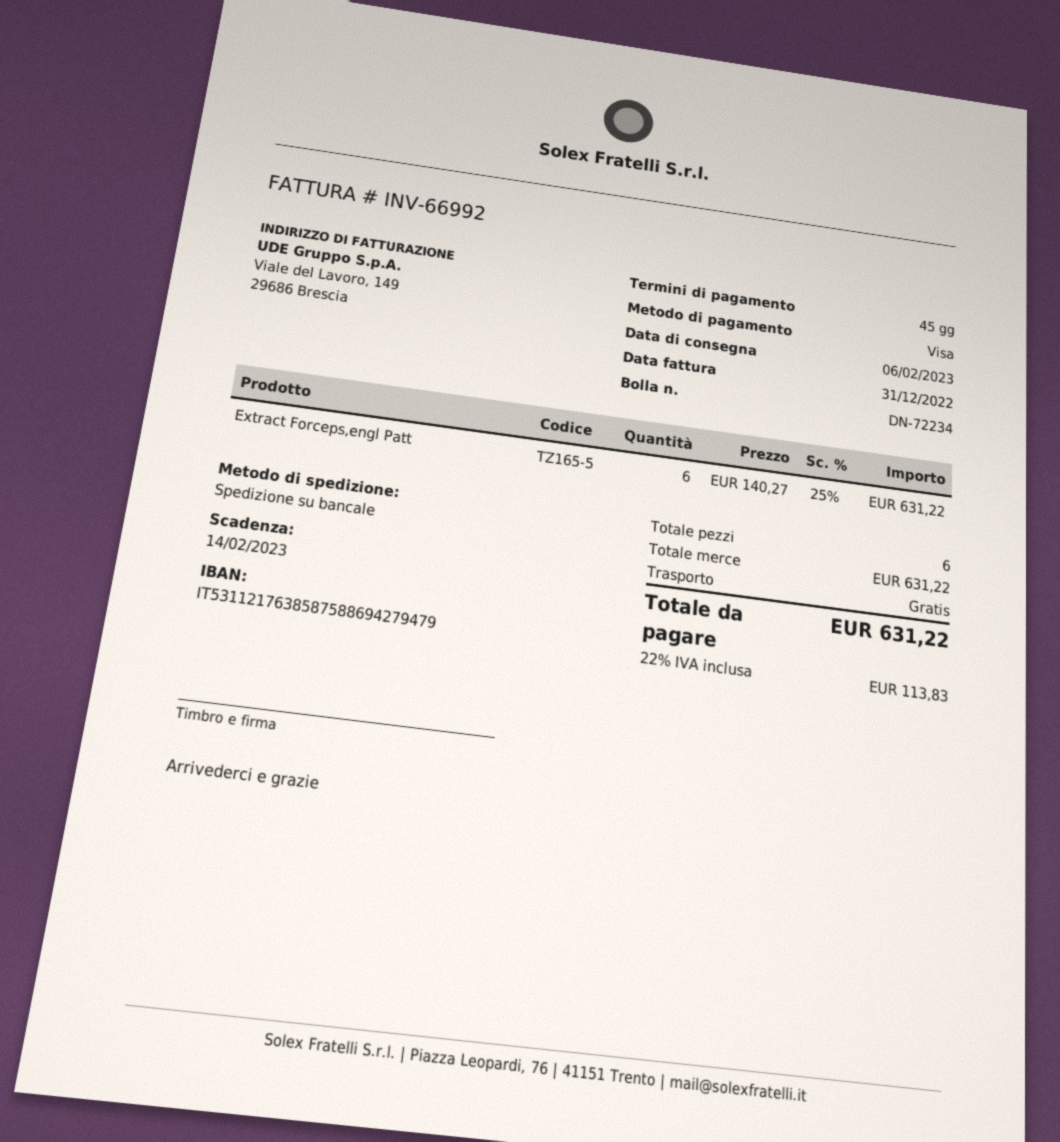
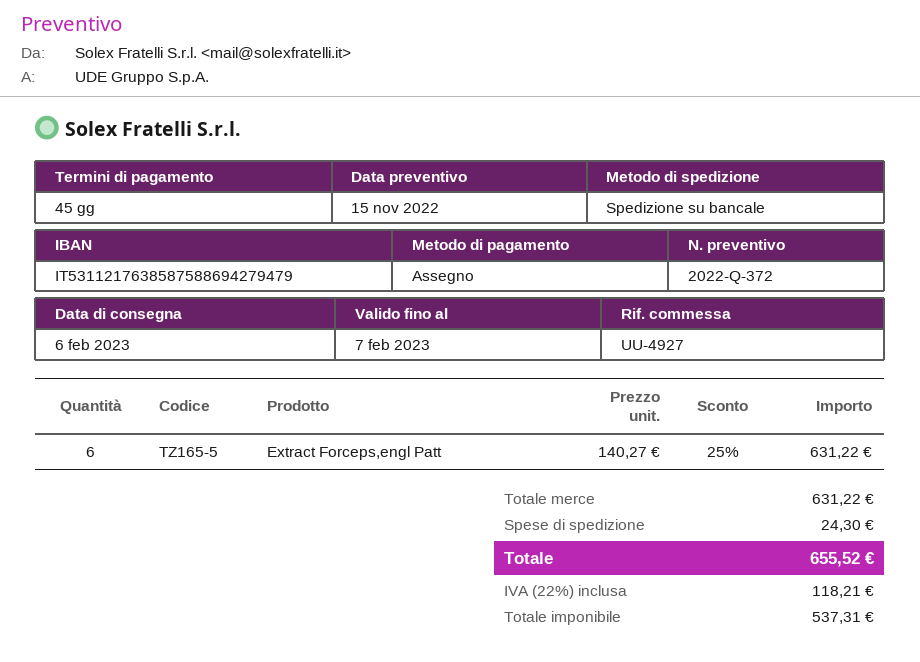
payment method: Visa -> cheque
shipping: 0.00 -> 24.30
tax: 22% = 113.83 -> 22% = 118.21
total: 631.22 -> 655.52

